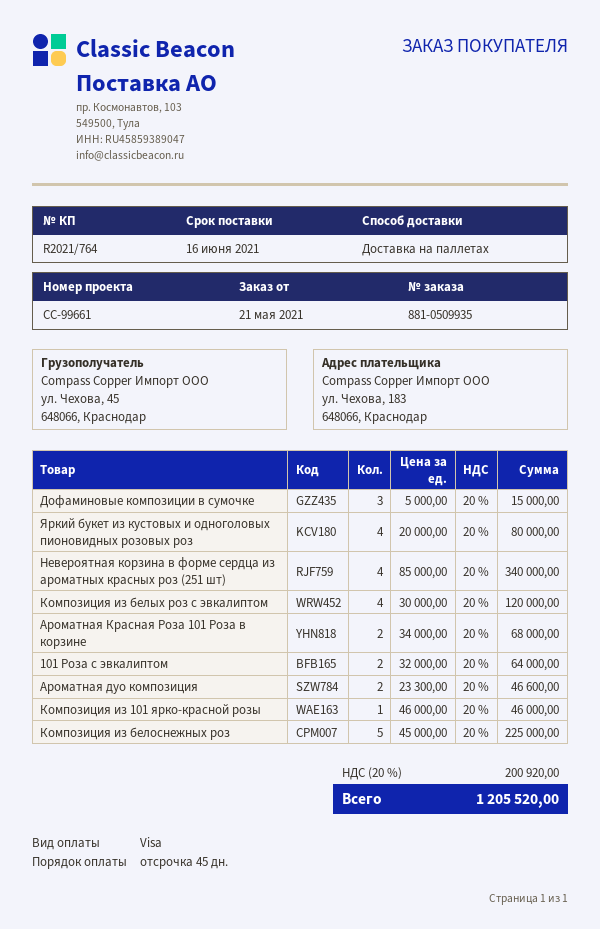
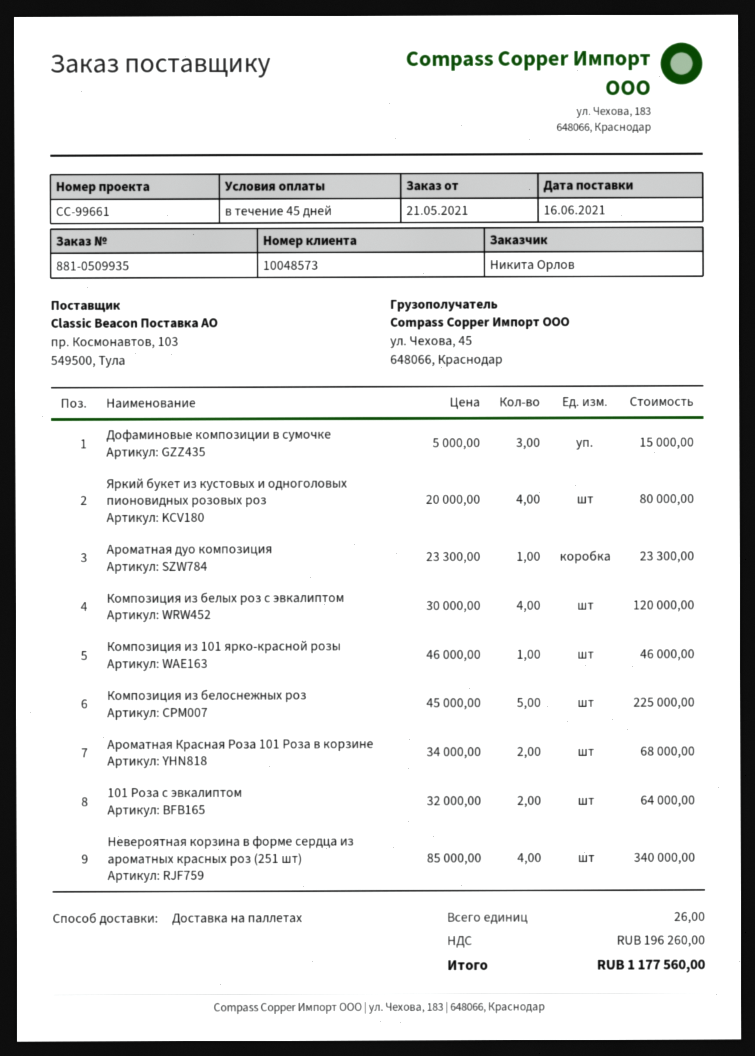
Ароматная дуо композиция: 2 x 23300.00 = 46600.00 -> 1 x 23300.00 = 23300.00
tax: 200920.00 -> 196260.00
total: 1205520.00 -> 1177560.00

